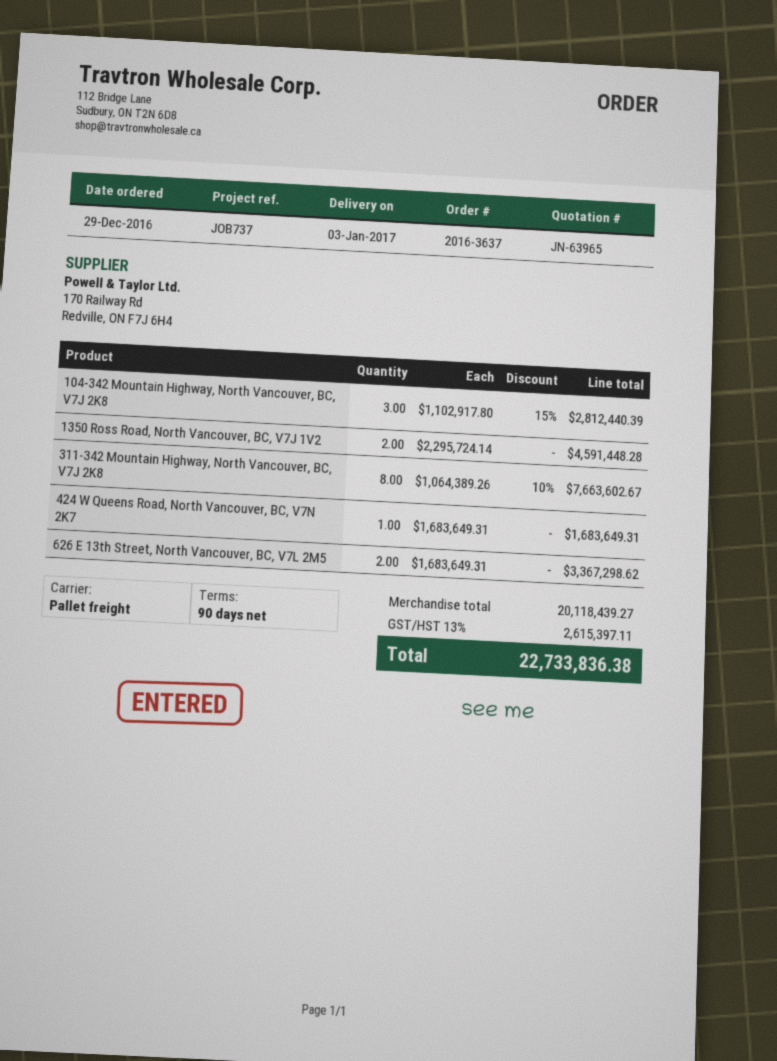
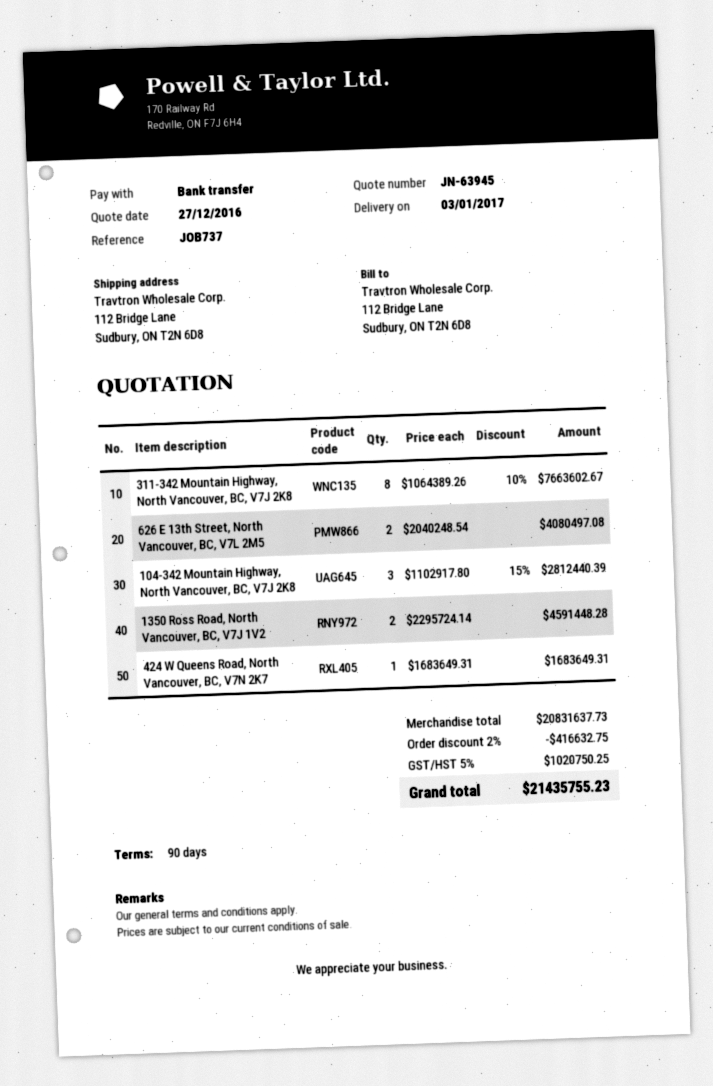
quote number: JN-63965 -> JN-63945
626 E 13th Street, North Vancouver, BC, V7L 2M5: 2 x 1683649.31 = 3367298.62 -> 2 x 2040248.54 = 4080497.08
subtotal: 20118439.27 -> 20831637.73
discount: none -> 2% = 416632.75
tax: 13% = 2615397.11 -> 5% = 1020750.25
total: 22733836.38 -> 21435755.23

